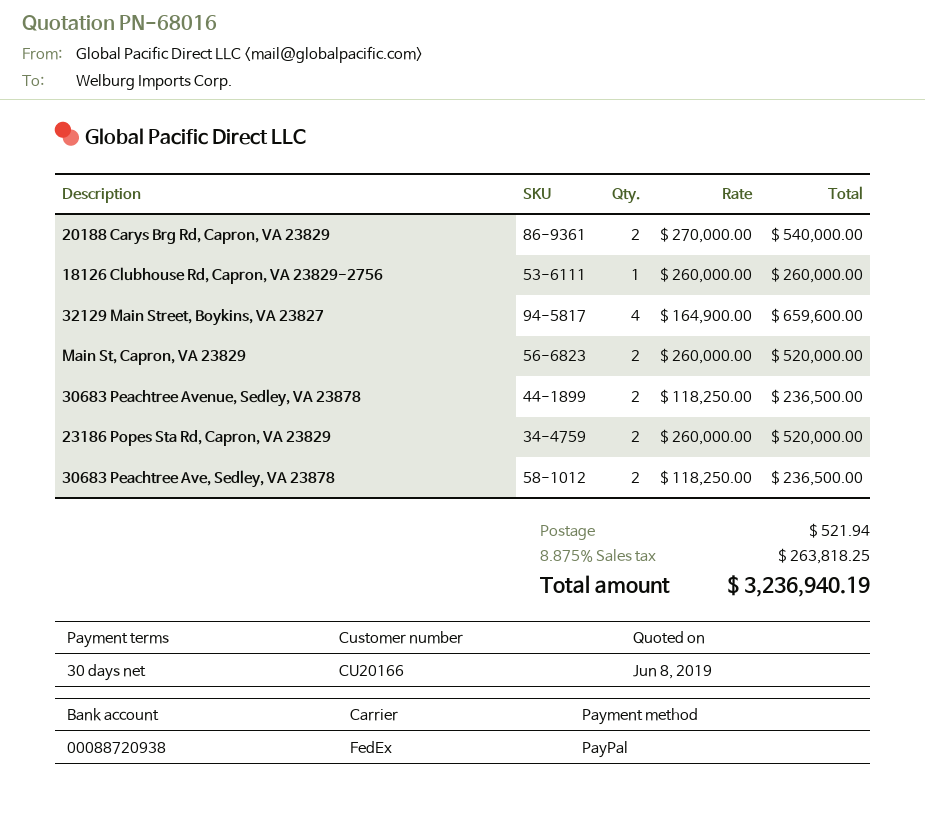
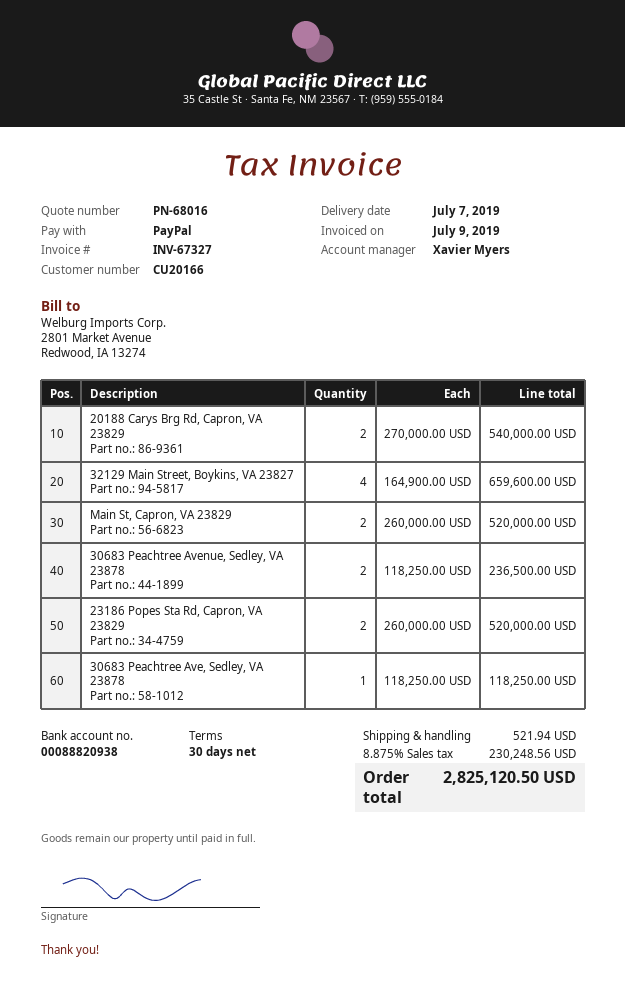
bank account: 00088720938 -> 00088820938
18126 Clubhouse Rd, Capron, VA 23829-2756: 1 x 260000.00 = 260000.00 -> none
30683 Peachtree Ave, Sedley, VA 23878: 2 x 118250.00 = 236500.00 -> 1 x 118250.00 = 118250.00
tax: 8.875% = 263818.25 -> 8.875% = 230248.56
total: 3236940.19 -> 2825120.50

